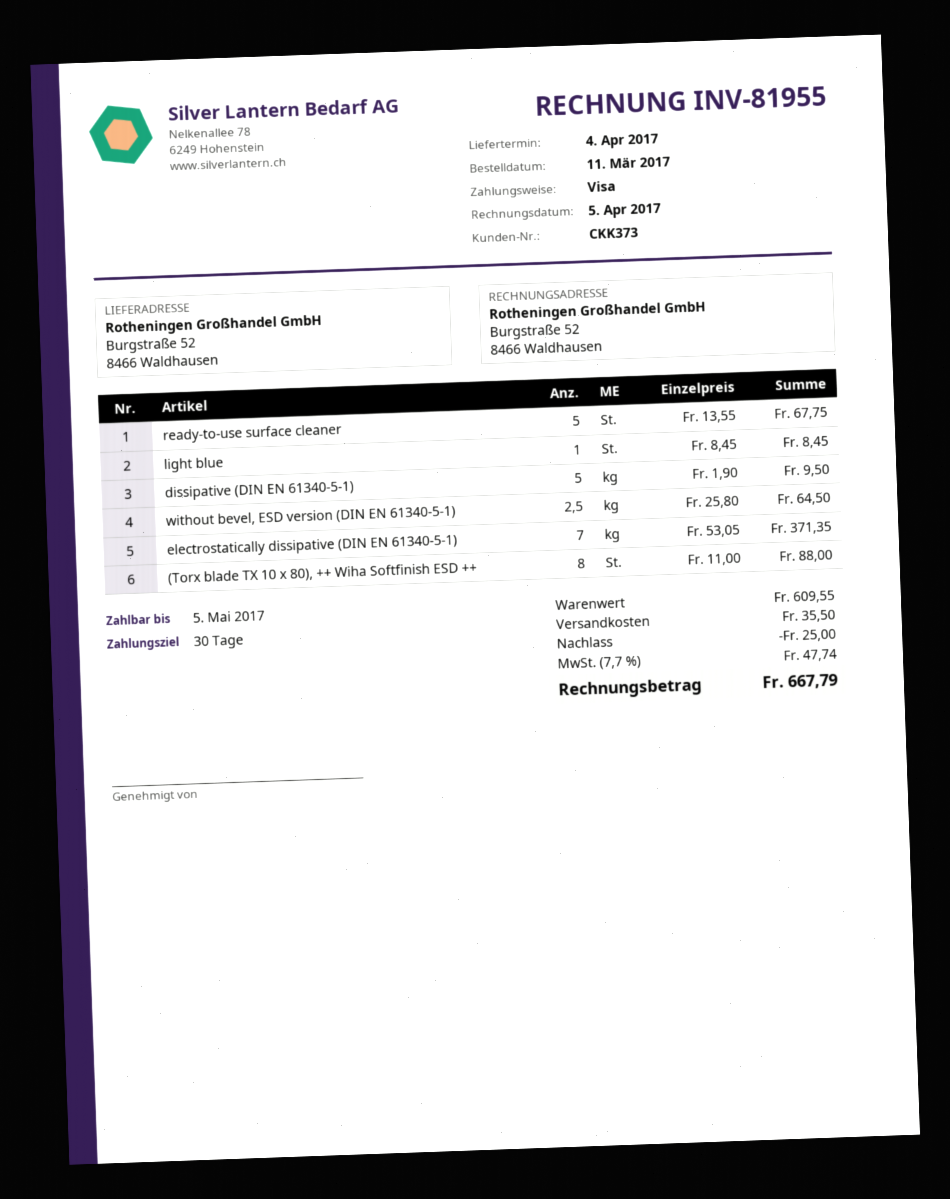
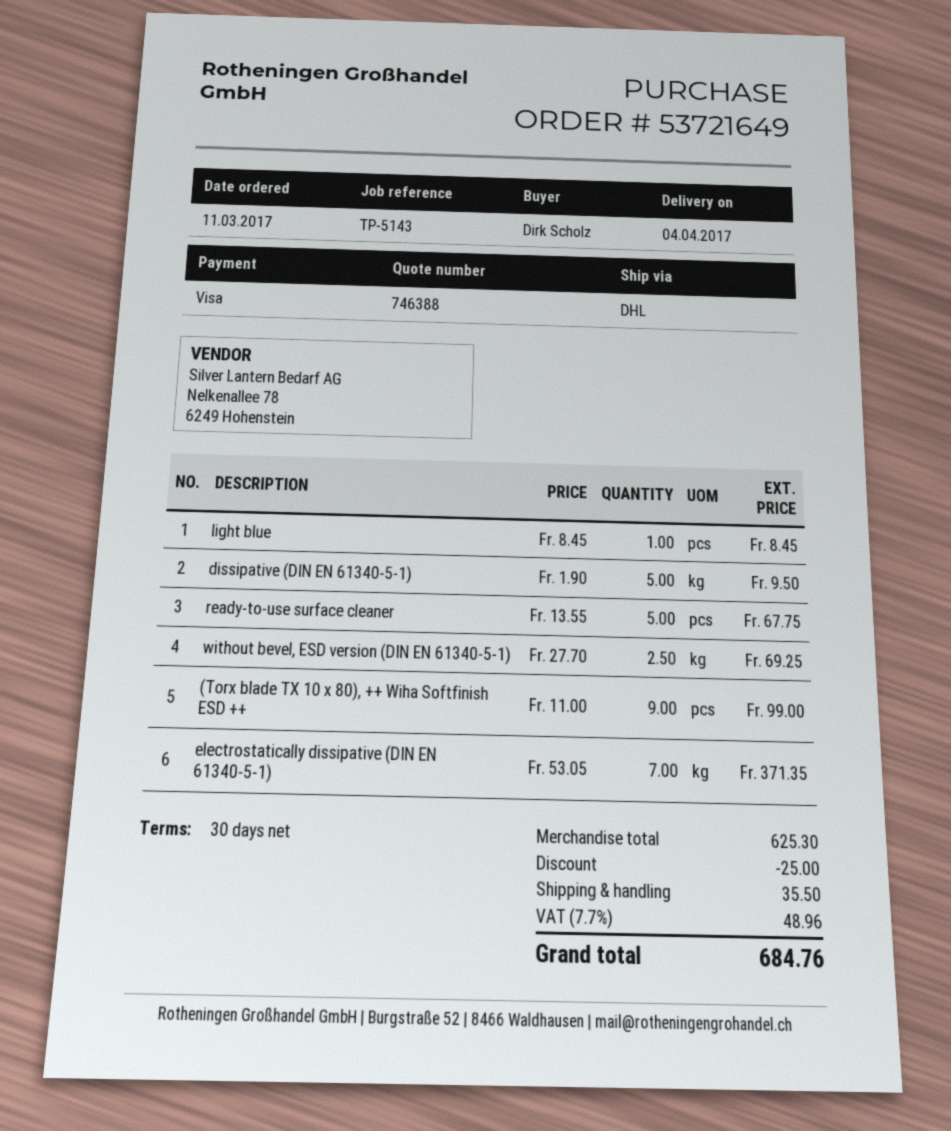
without bevel, ESD version (DIN EN 61340-5-1): 2.5 x 25.80 = 64.50 -> 2.5 x 27.70 = 69.25
(Torx blade TX 10 x 80), ++ Wiha Softfinish ESD ++: 8 x 11.00 = 88.00 -> 9 x 11.00 = 99.00
subtotal: 609.55 -> 625.30
tax: 7.7% = 47.74 -> 7.7% = 48.96
total: 667.79 -> 684.76

